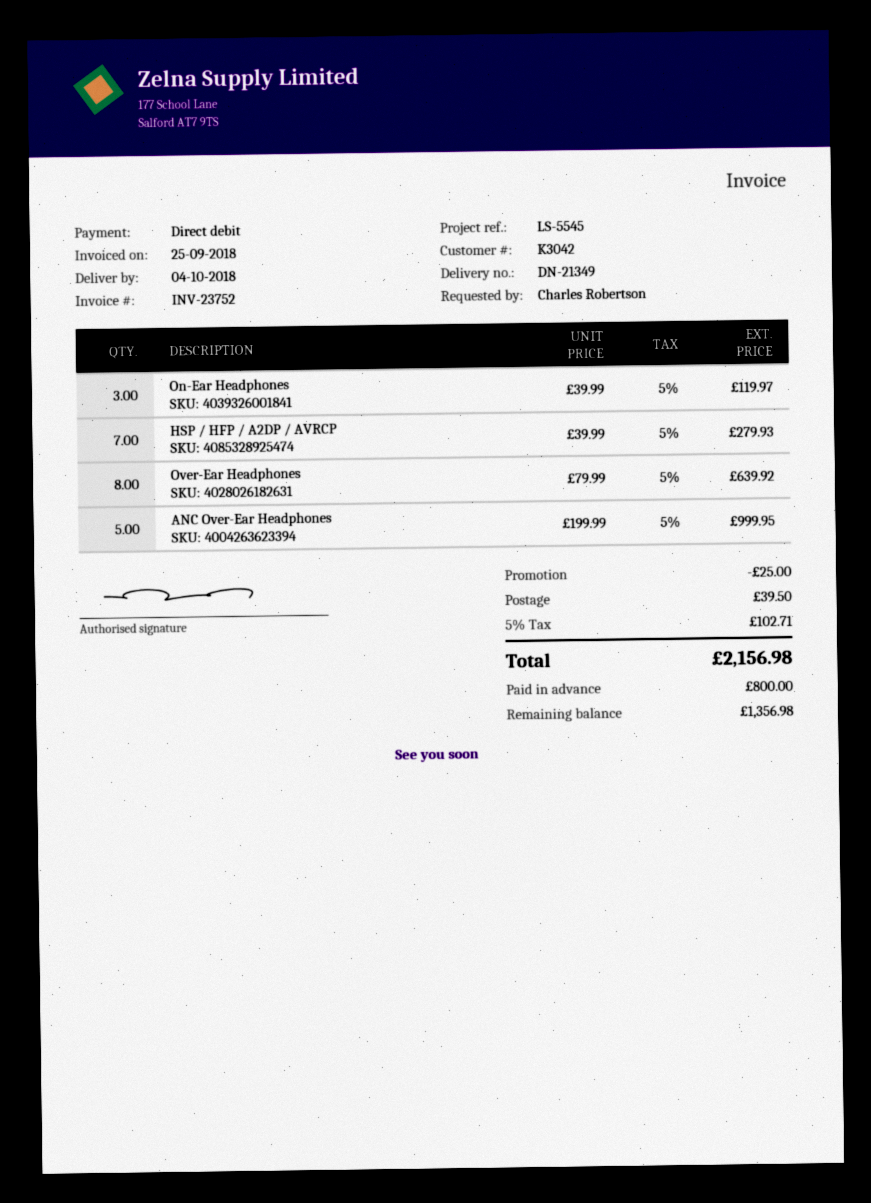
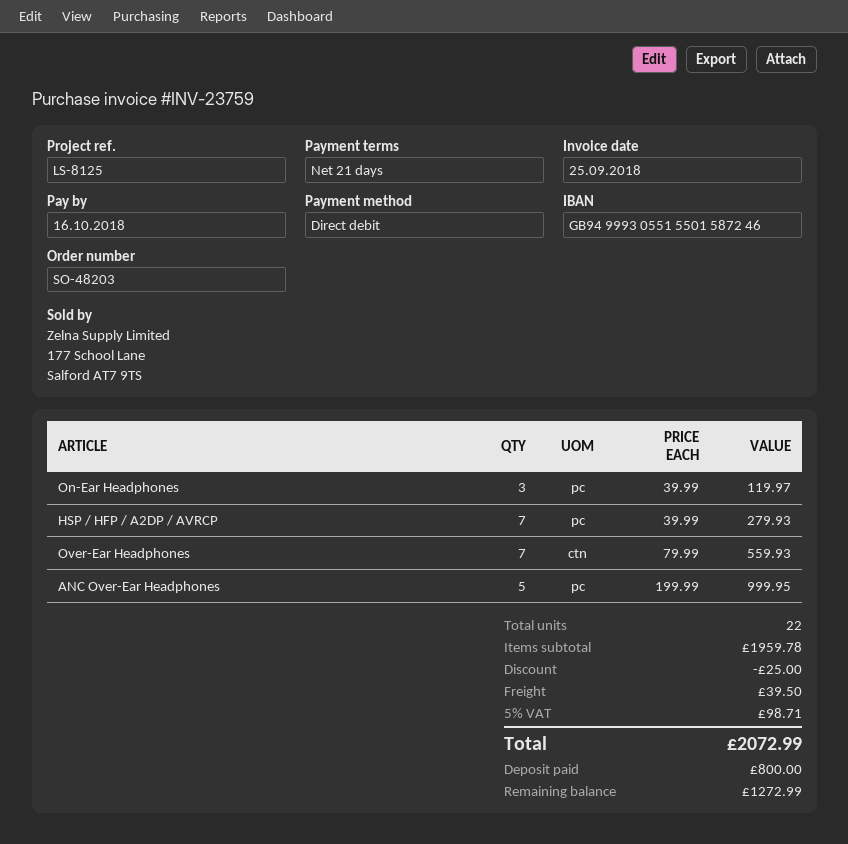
invoice number: INV-23752 -> INV-23759
reference: LS-5545 -> LS-8125
Over-Ear Headphones: 8 x 79.99 = 639.92 -> 7 x 79.99 = 559.93
tax: 5% = 102.71 -> 5% = 98.71
total: 2156.98 -> 2072.99
balance: 1356.98 -> 1272.99

